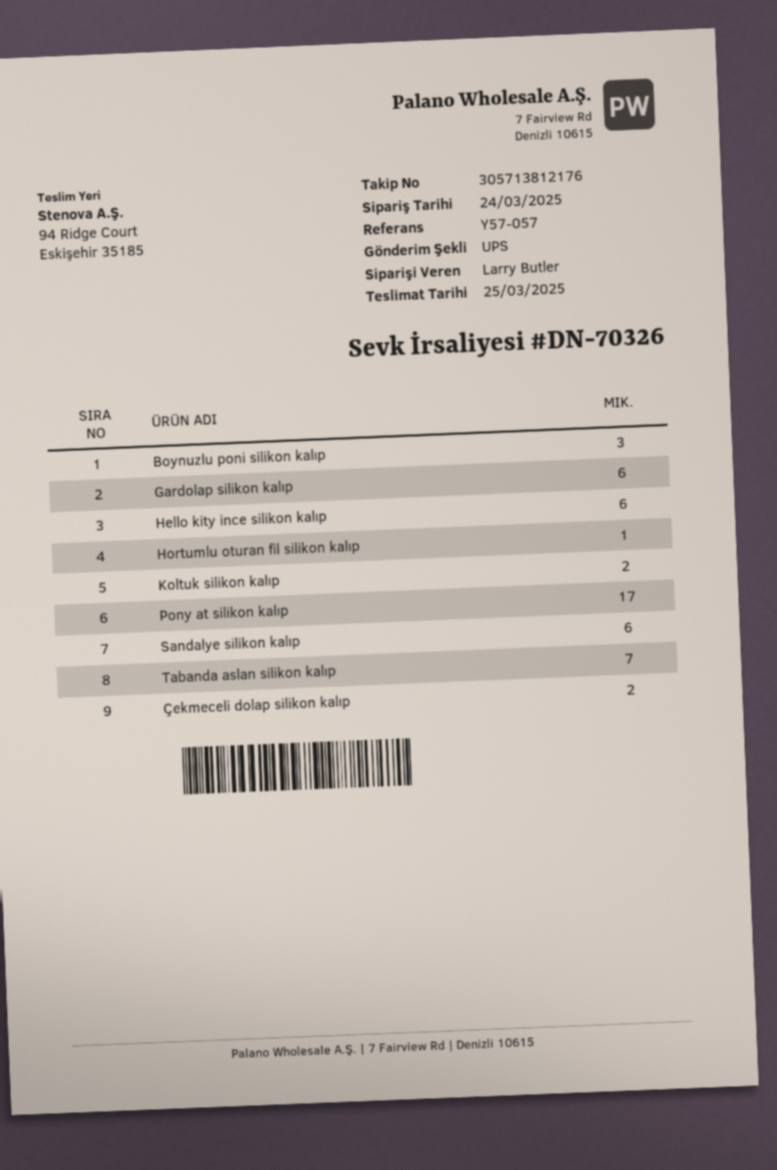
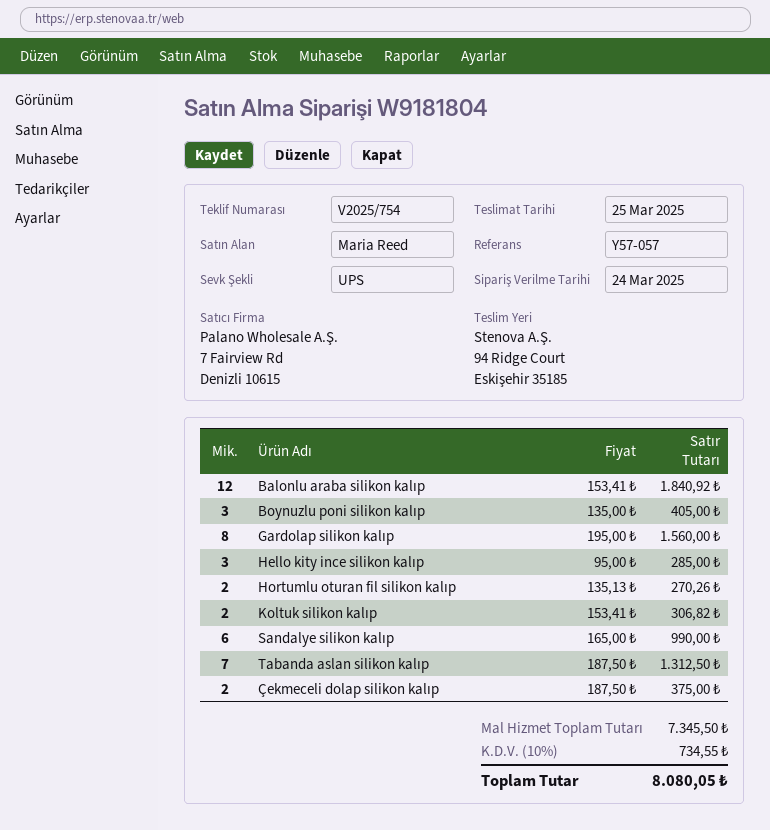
ordered by: Larry Butler -> Maria Reed
Gardolap silikon kalıp: 6 -> 8
Hello kity ince silikon kalıp: 6 -> 3
Hortumlu oturan fil silikon kalıp: 1 -> 2
Pony at silikon kalıp: 17 -> none
Balonlu araba silikon kalıp: none -> 12

